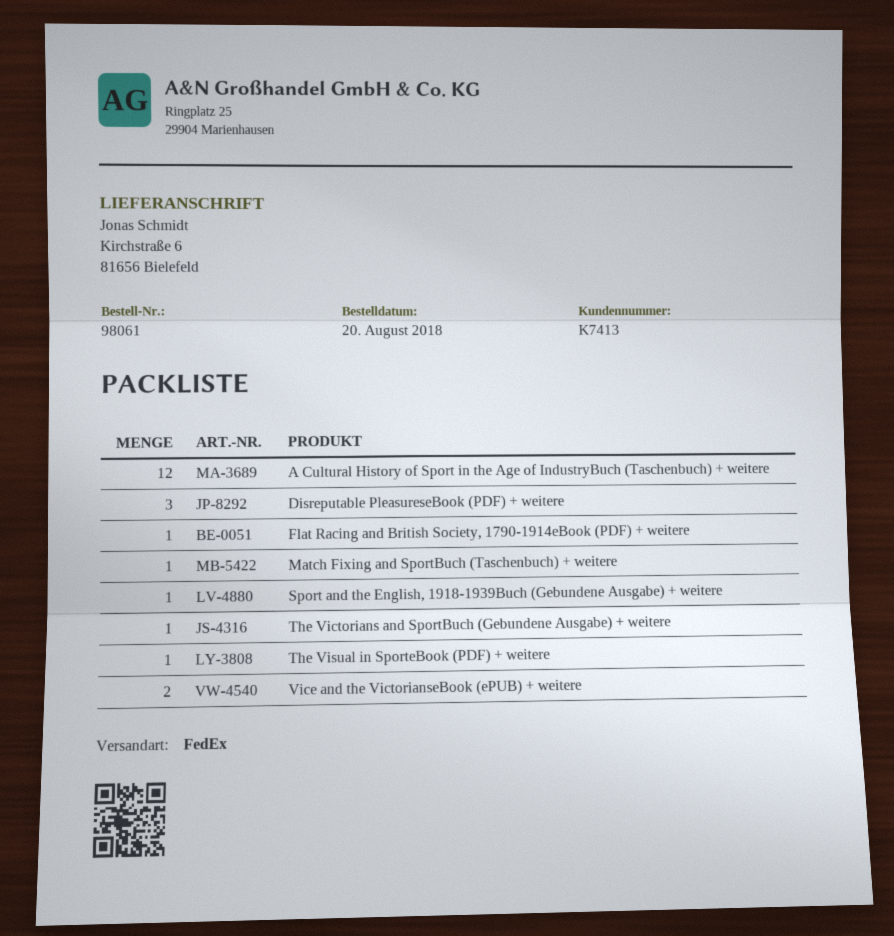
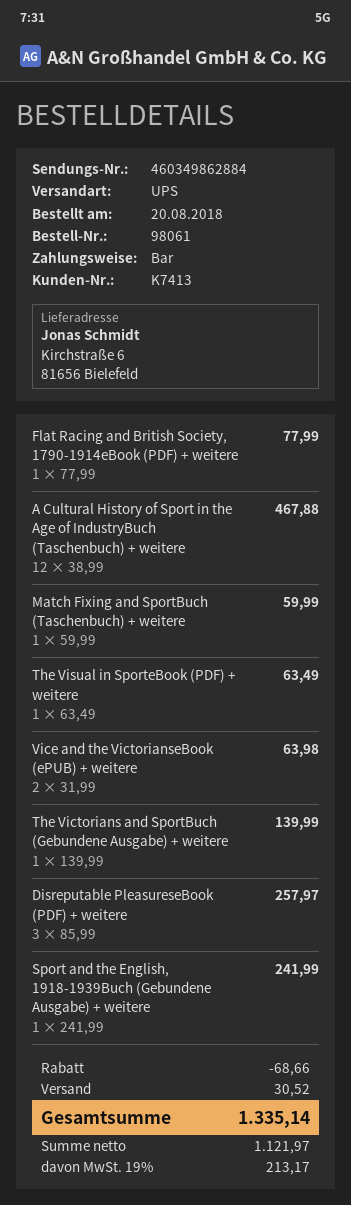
shipping method: FedEx -> UPS

